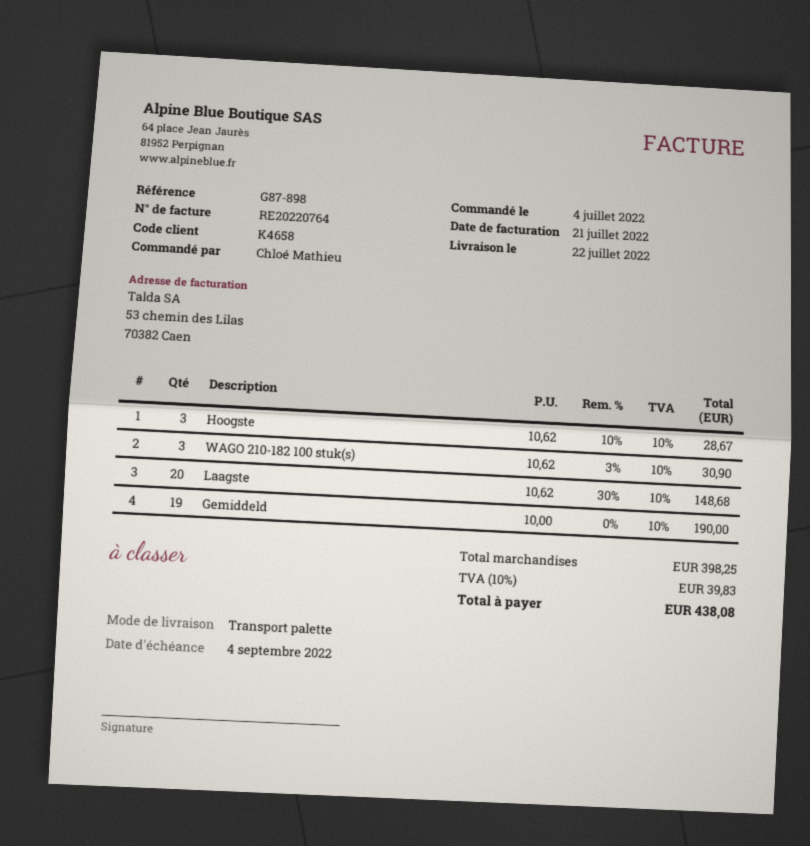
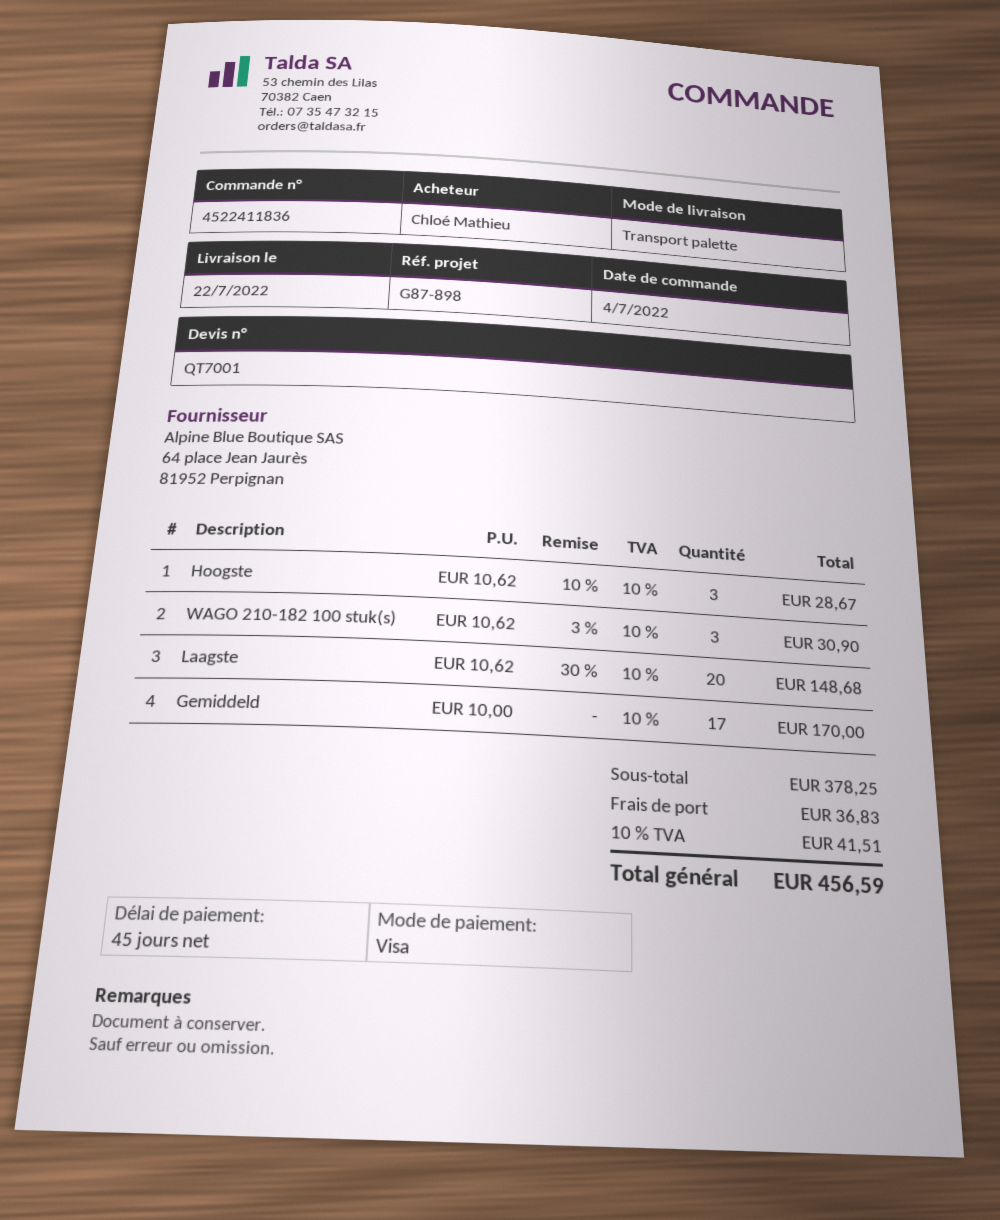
Gemiddeld: 19 x 10.00 = 190.00 -> 17 x 10.00 = 170.00
subtotal: 398.25 -> 378.25
shipping: none -> 36.83
tax: 10% = 39.83 -> 10% = 41.51
total: 438.08 -> 456.59

